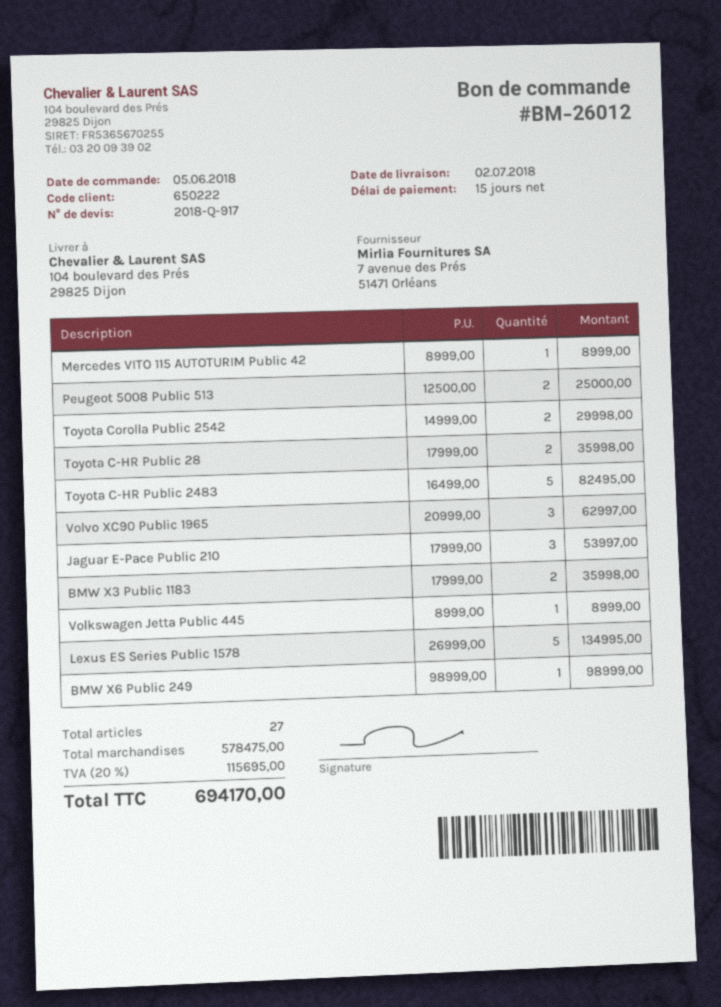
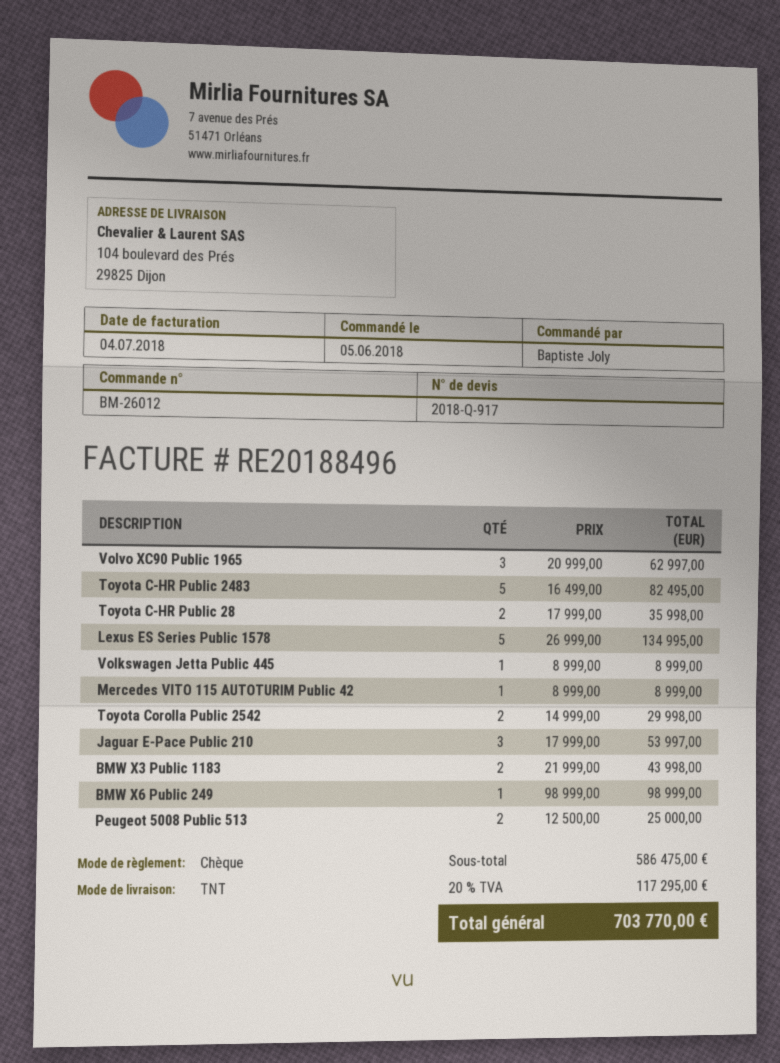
BMW X3 Public 1183: 2 x 17999.00 = 35998.00 -> 2 x 21999.00 = 43998.00
subtotal: 578475.00 -> 586475.00
tax: 20% = 115695.00 -> 20% = 117295.00
total: 694170.00 -> 703770.00

